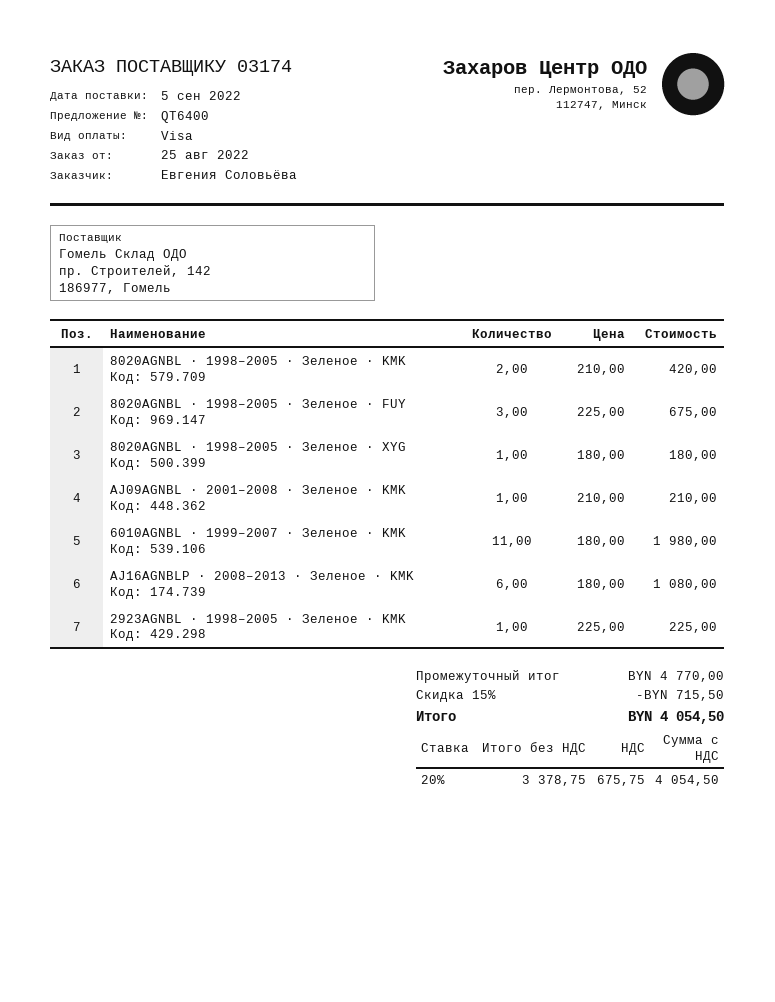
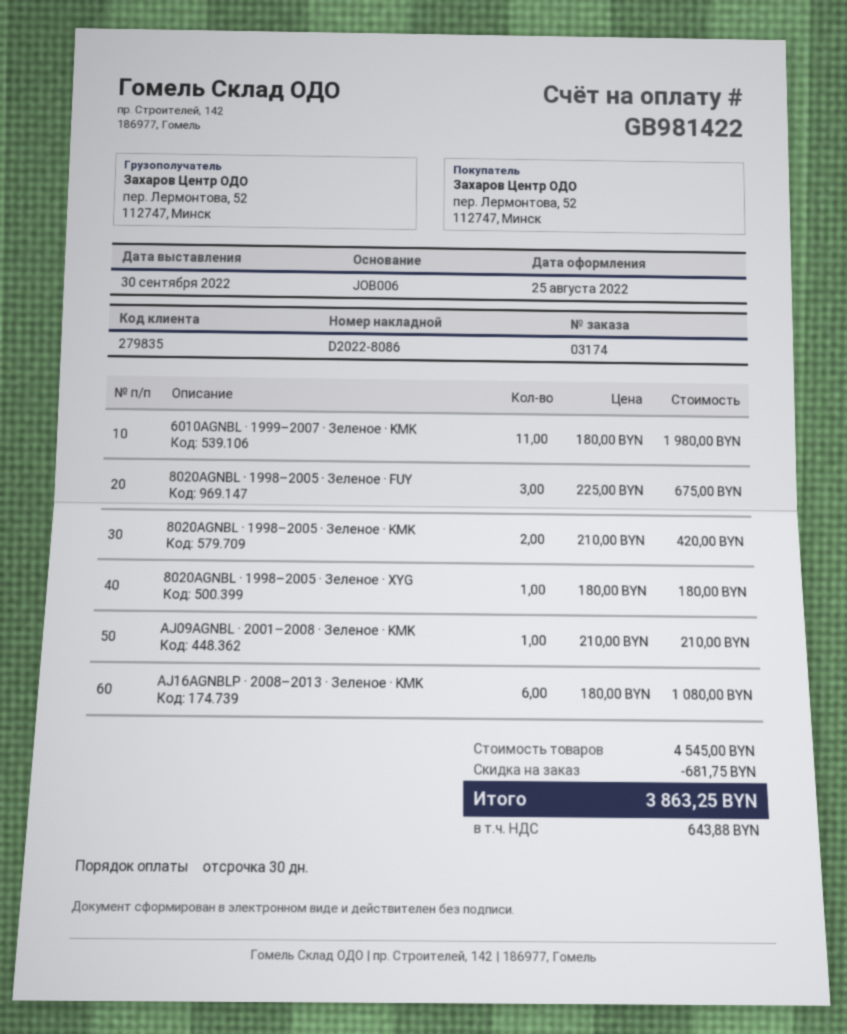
2923AGNBL · 1998–2005 · Зеленое · KMK: 1 x 225.00 = 225.00 -> none
subtotal: 4770.00 -> 4545.00
discount: 715.50 -> 681.75
tax: 675.75 -> 643.88
total: 4054.50 -> 3863.25

